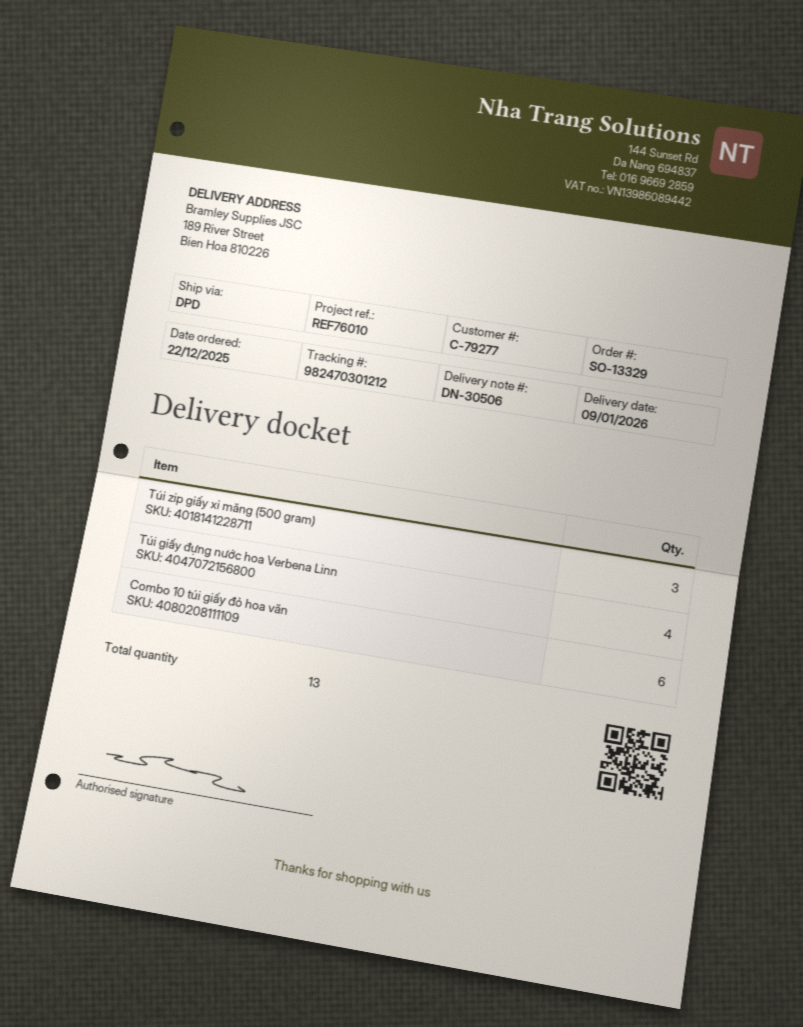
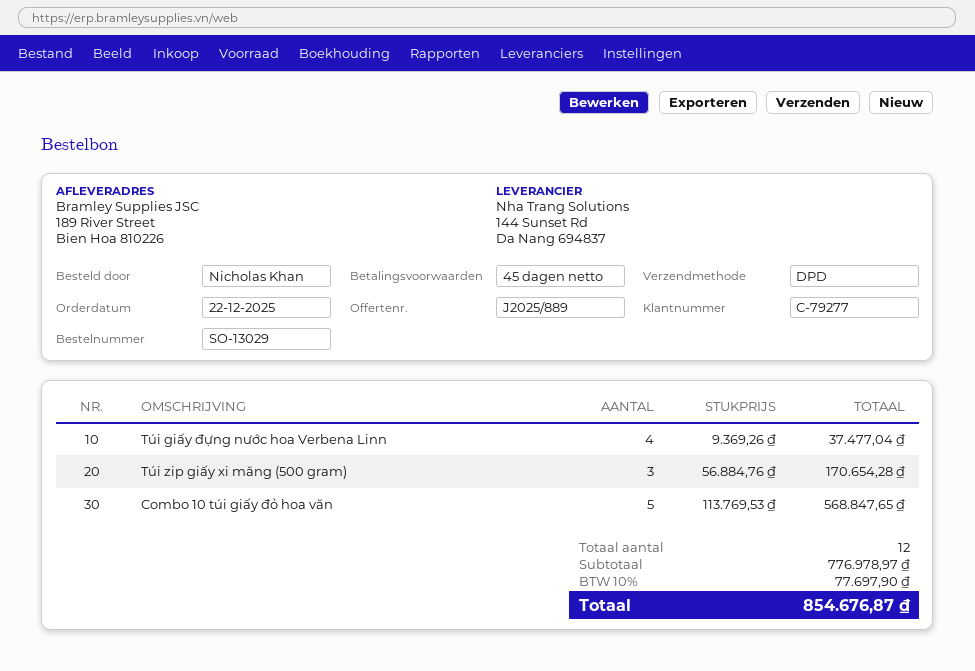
order number: SO-13329 -> SO-13029
Combo 10 túi giấy đỏ hoa văn: 6 -> 5
total quantity: 13 -> 12

